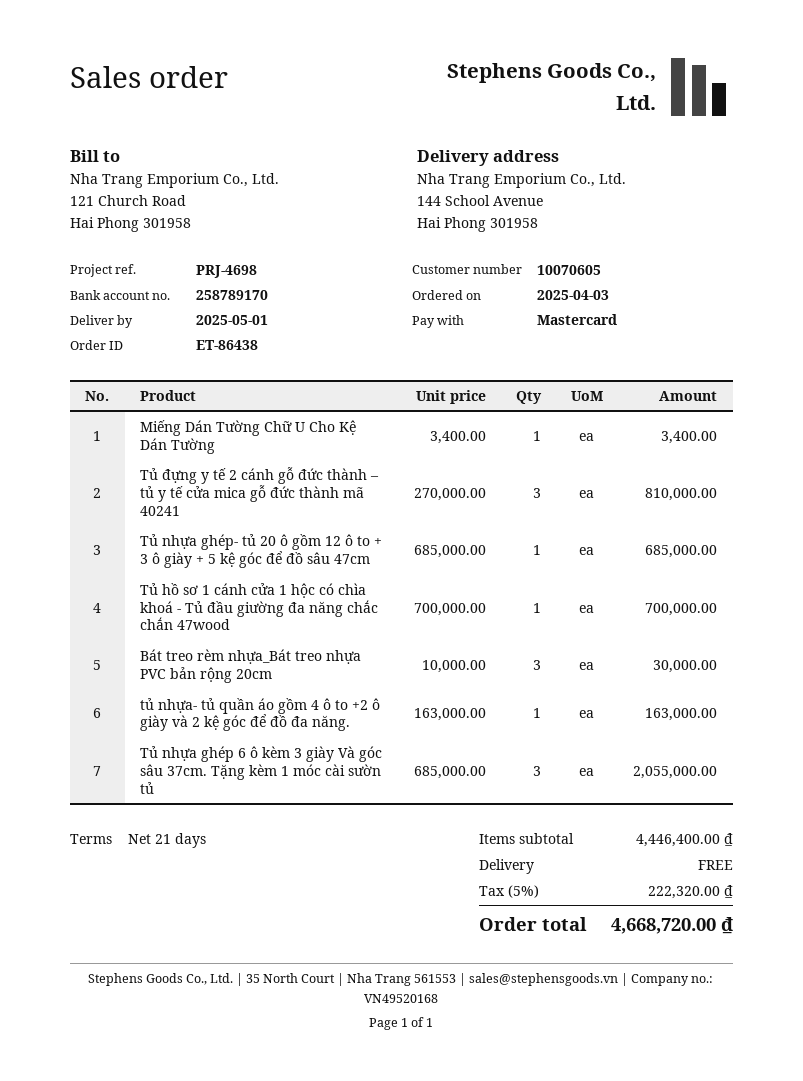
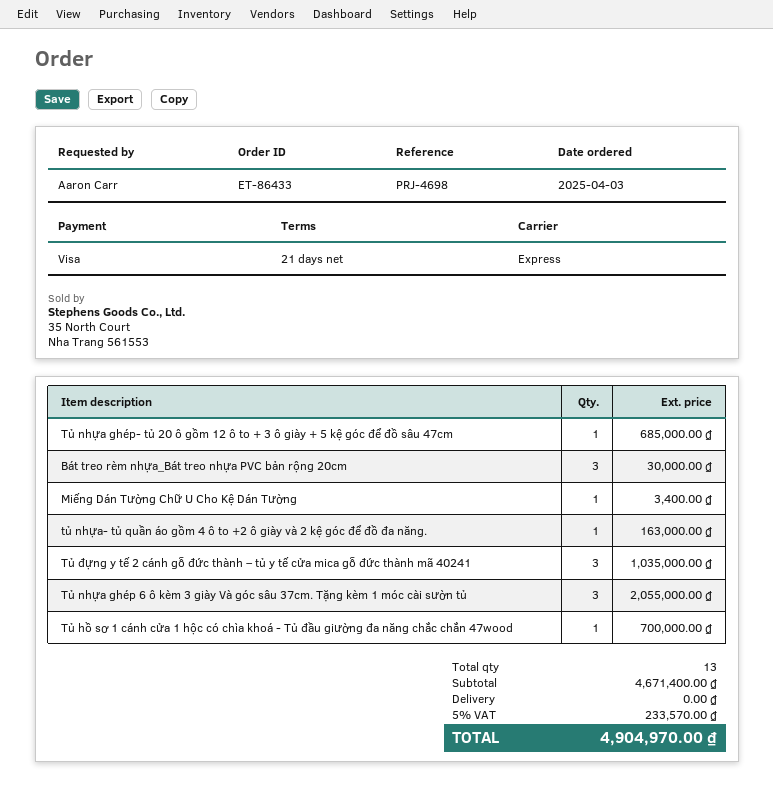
order number: ET-86438 -> ET-86433
payment method: Mastercard -> Visa
Tủ đựng y tế 2 cánh gỗ đức thành – tủ y tế cửa mica gỗ đức thành mã 40241: 3 for 810000.00 -> 3 for 1035000.00
subtotal: 4446400.00 -> 4671400.00
tax: 5% = 222320.00 -> 5% = 233570.00
total: 4668720.00 -> 4904970.00

